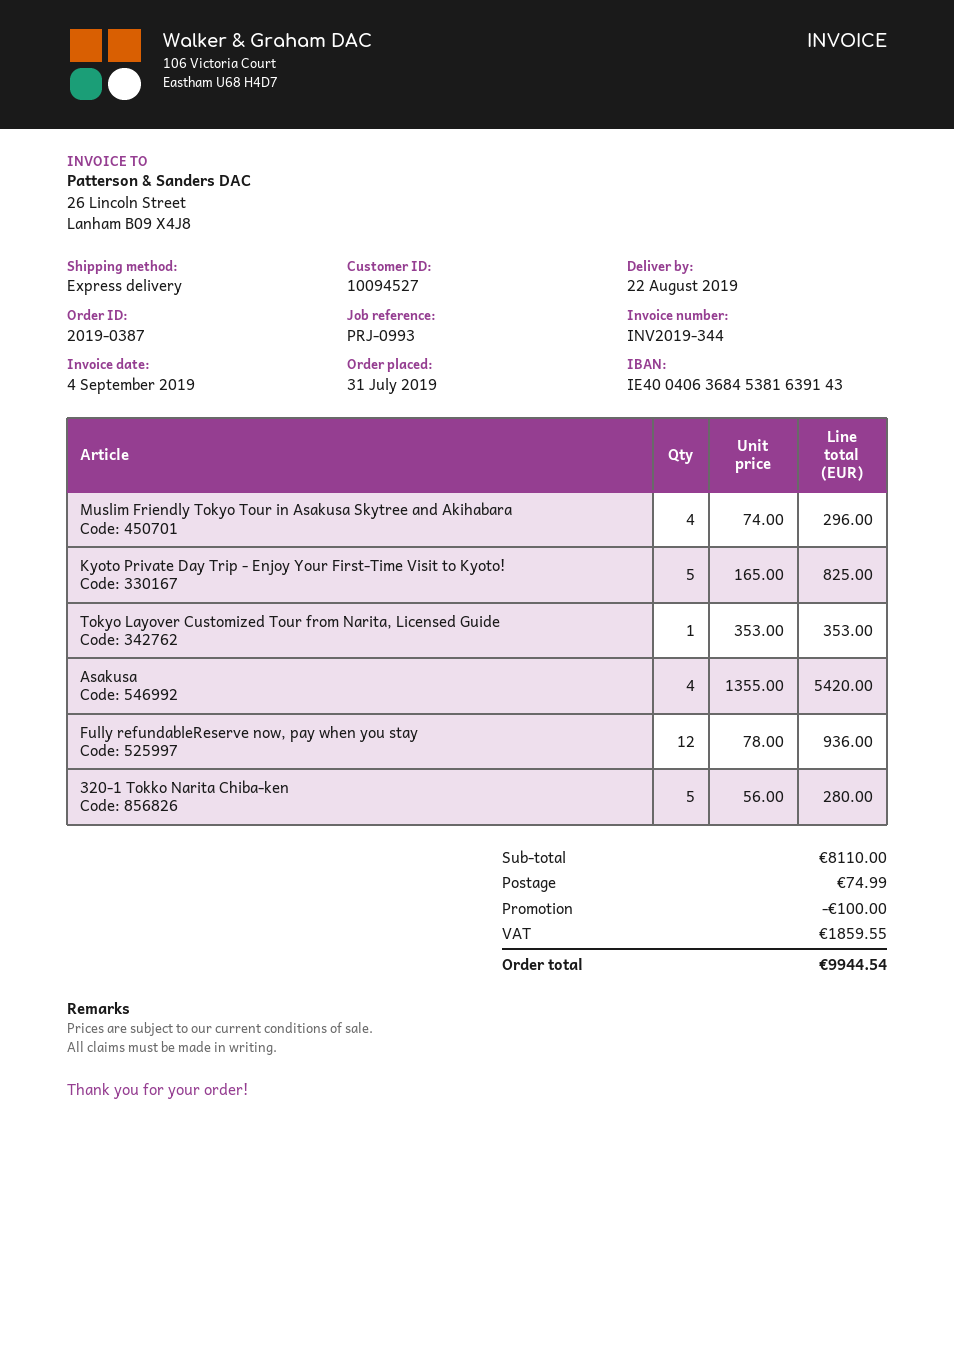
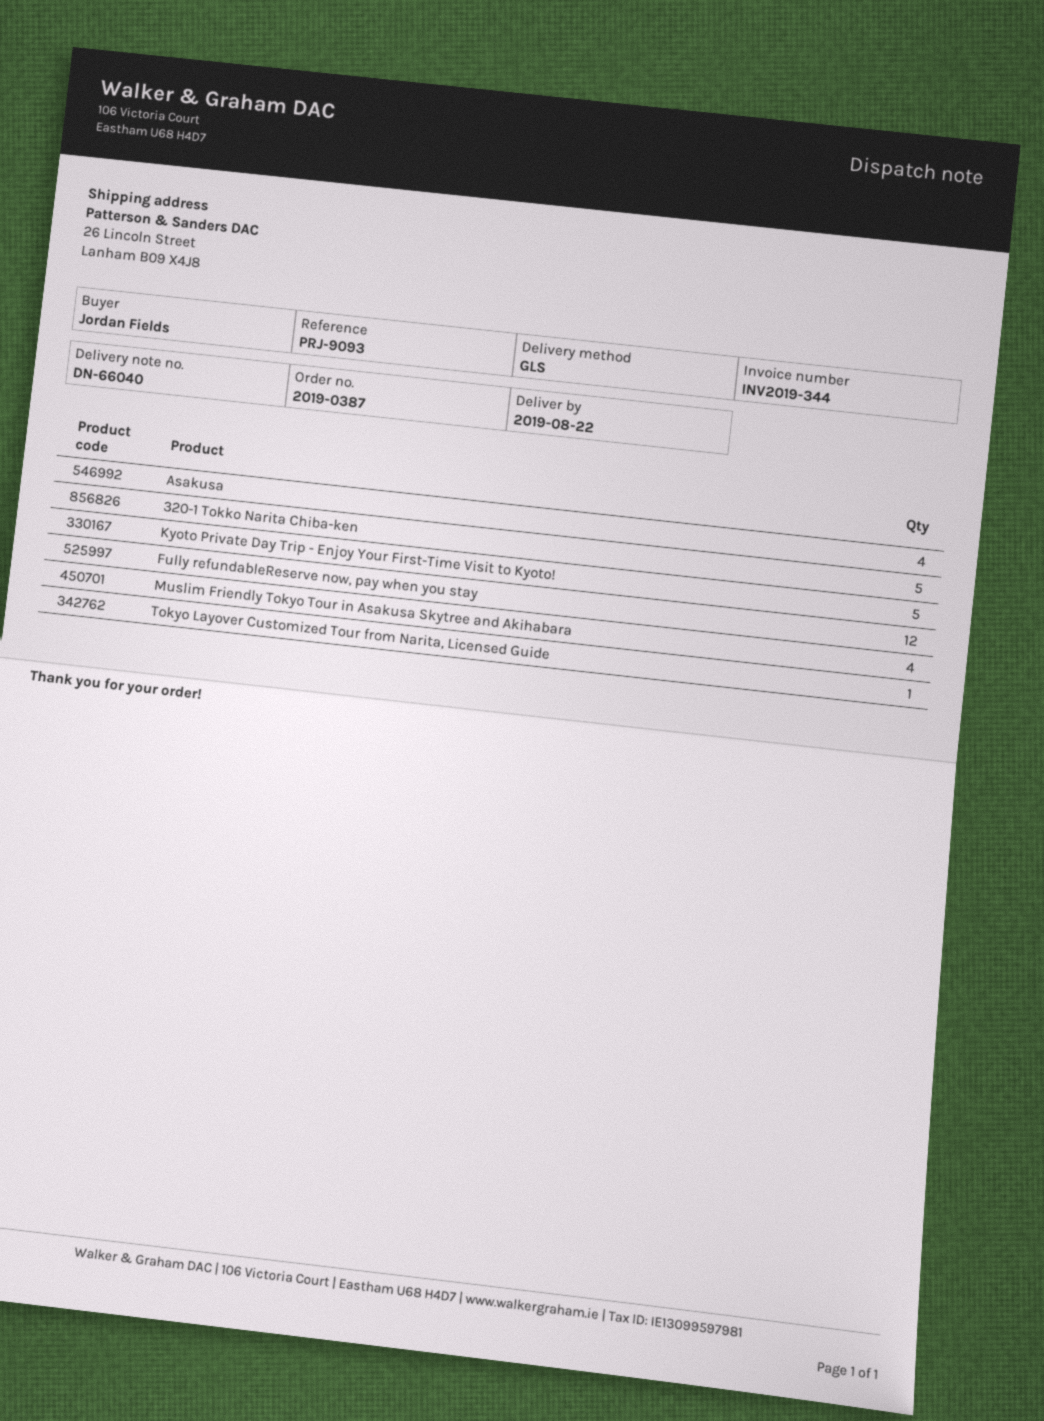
reference: PRJ-0993 -> PRJ-9093
shipping method: express -> GLS

